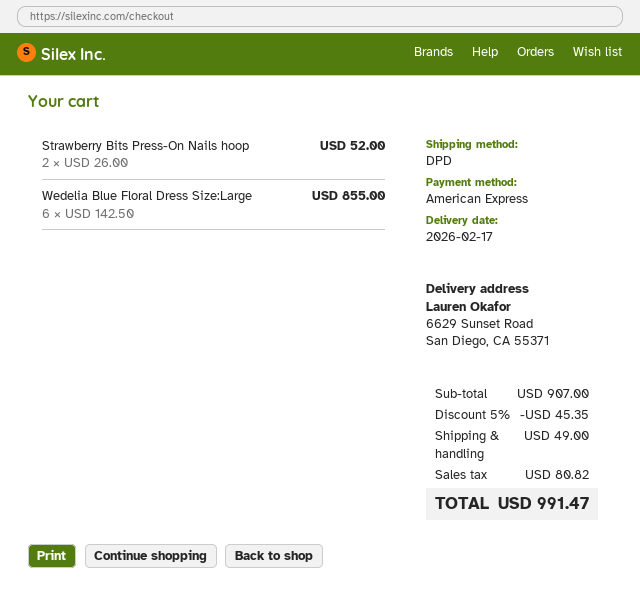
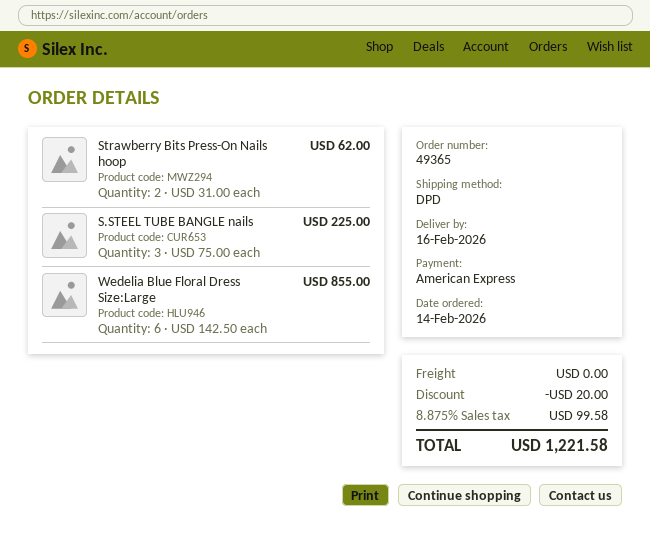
delivery date: 2026-02-17 -> 2026-02-16
Strawberry Bits Press-On Nails hoop: 2 x 26.00 = 52.00 -> 2 x 31.00 = 62.00
S.STEEL TUBE BANGLE nails: none -> 3 x 75.00 = 225.00
discount: 45.35 -> 20.00
shipping: 49.00 -> 0.00
tax: 80.82 -> 99.58
total: 991.47 -> 1221.58

